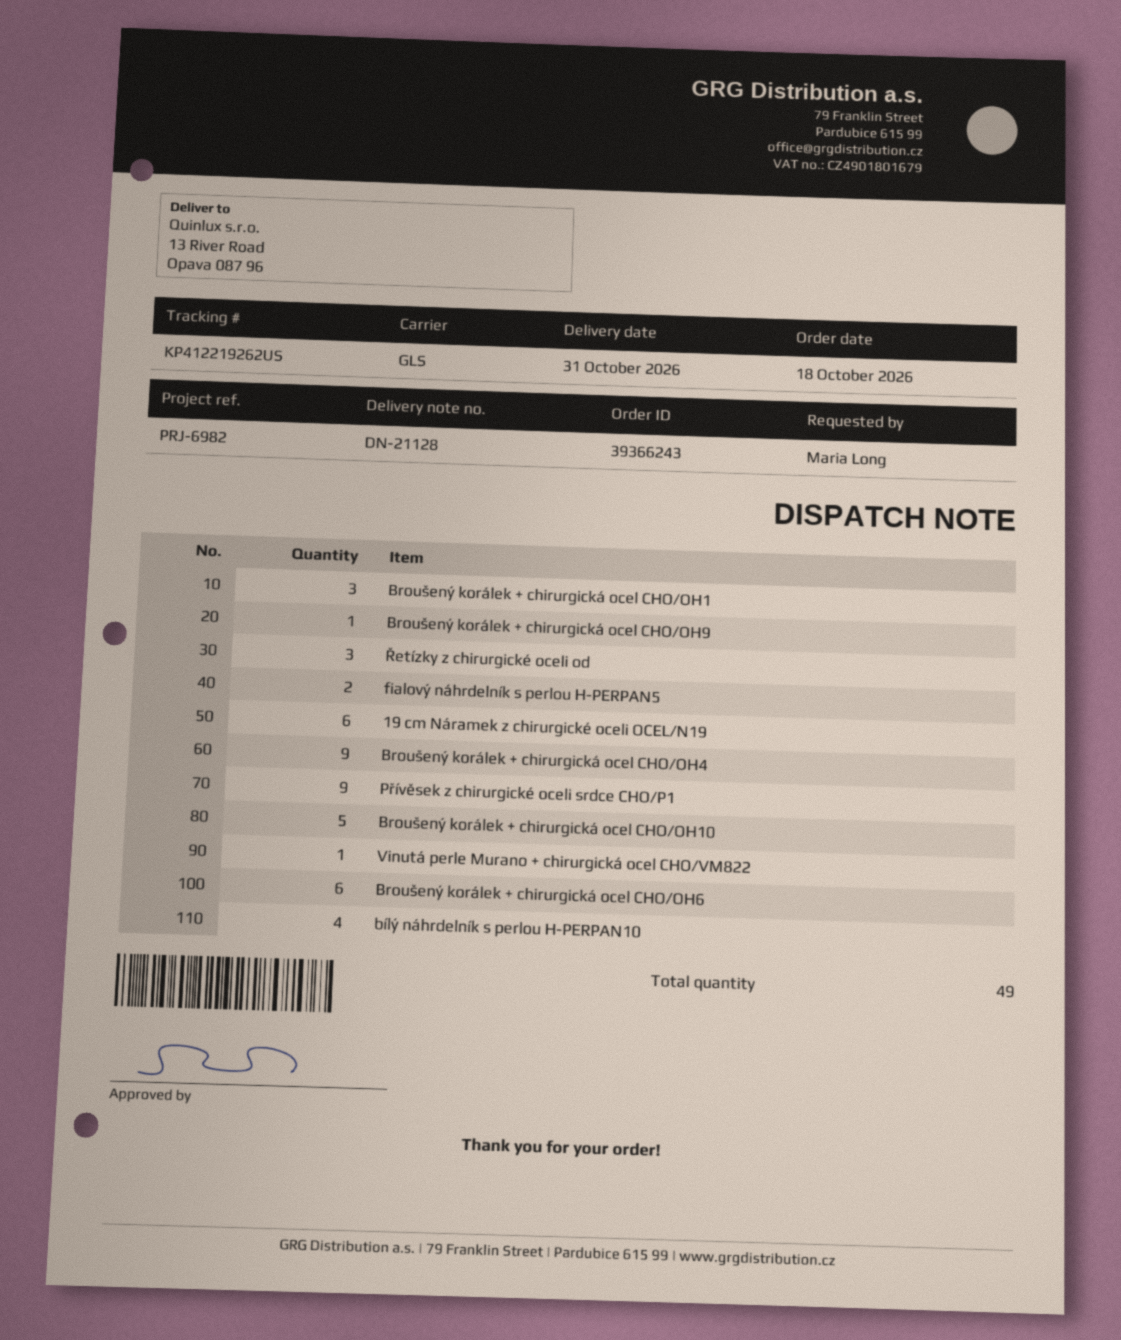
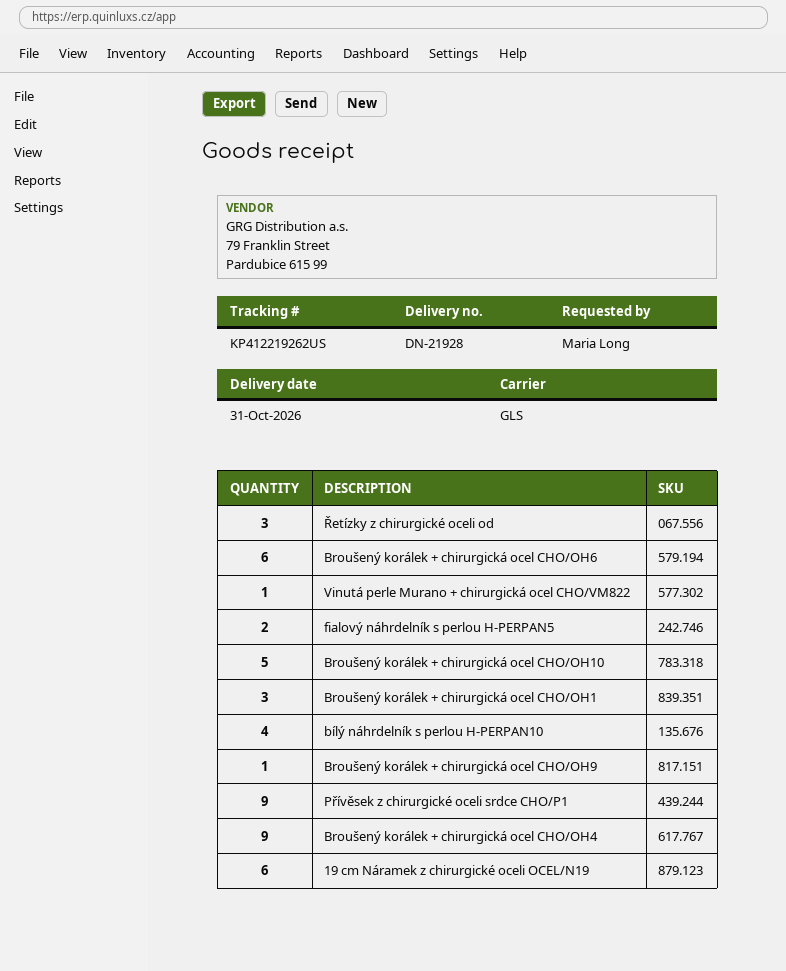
delivery note number: DN-21128 -> DN-21928

